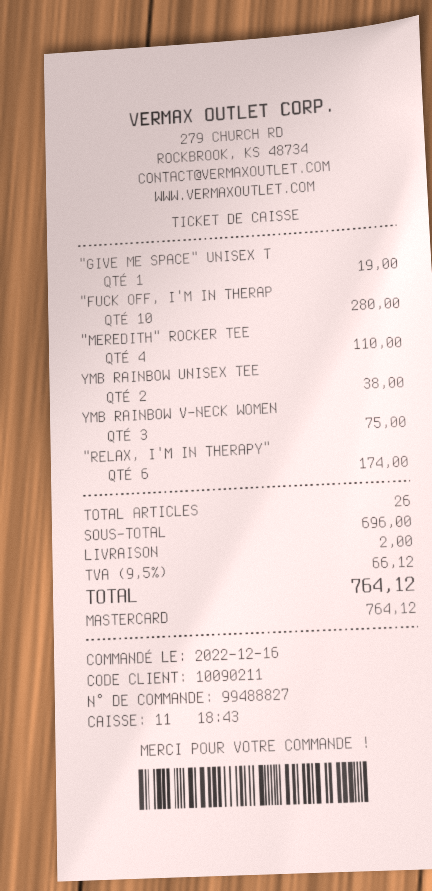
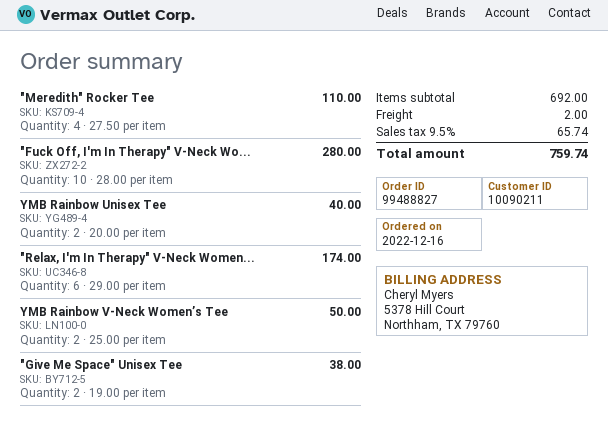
"GIVE ME SPACE" UNISEX T: 1 for 19.00 -> 2 for 38.00
YMB RAINBOW UNISEX TEE: 2 for 38.00 -> 2 for 40.00
YMB RAINBOW V-NECK WOMEN: 3 for 75.00 -> 2 for 50.00
subtotal: 696.00 -> 692.00
tax: 9.5% = 66.12 -> 9.5% = 65.74
total: 764.12 -> 759.74

